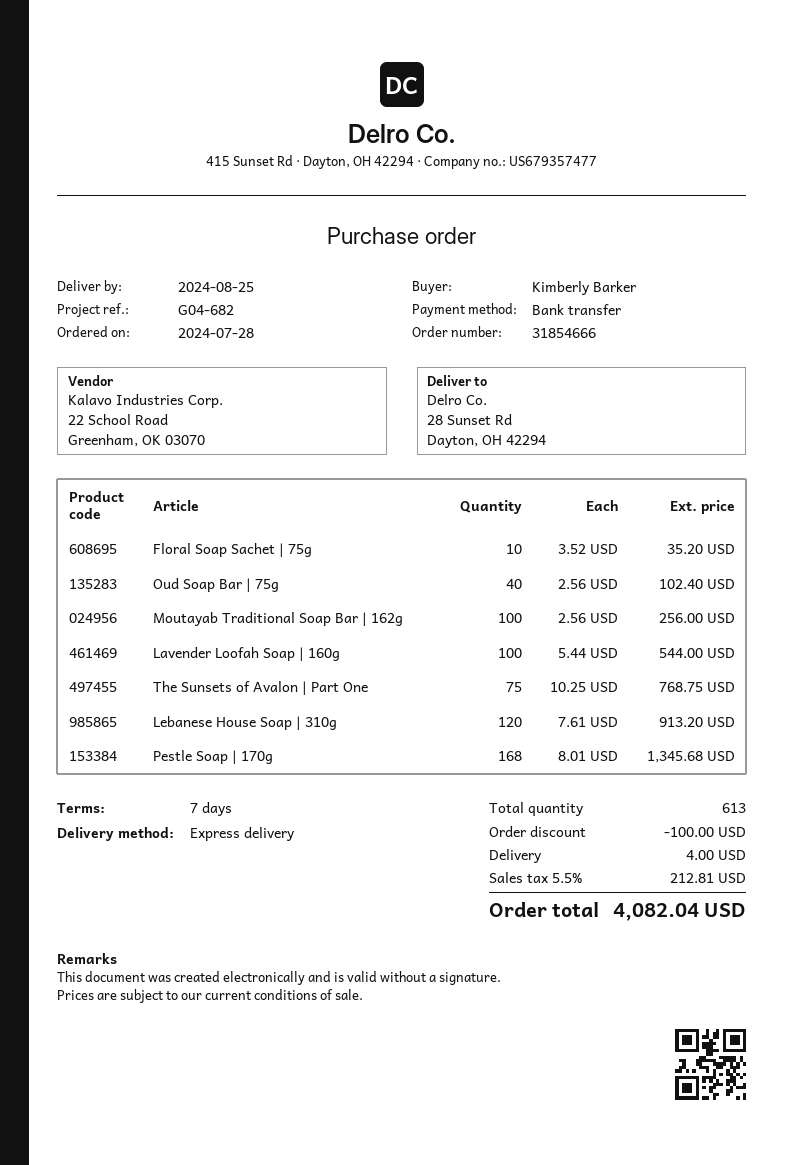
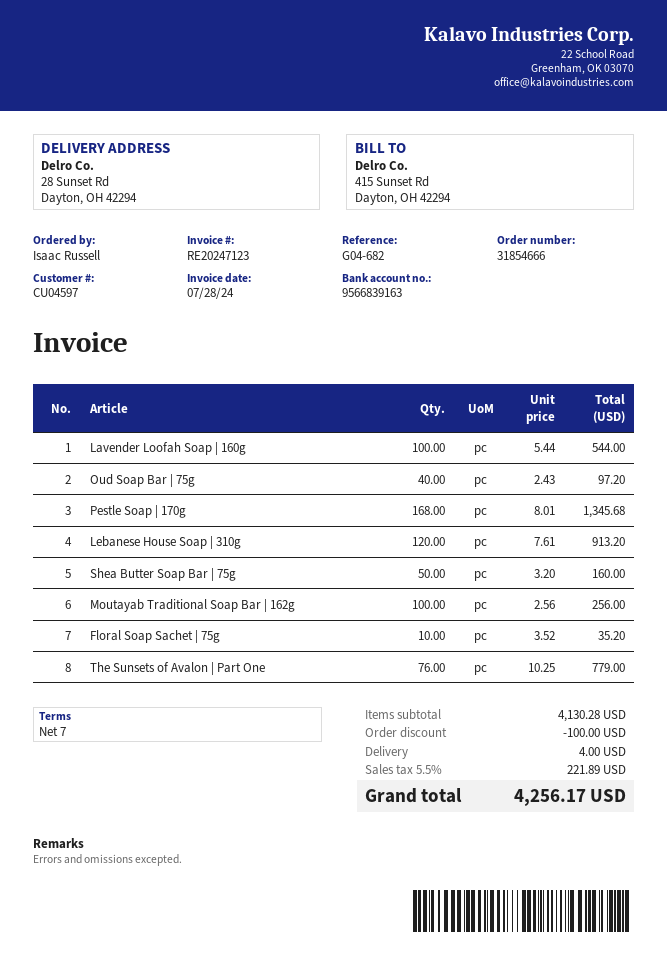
ordered by: Kimberly Barker -> Isaac Russell
Oud Soap Bar | 75g: 40 x 2.56 = 102.40 -> 40 x 2.43 = 97.20
The Sunsets of Avalon | Part One: 75 x 10.25 = 768.75 -> 76 x 10.25 = 779.00
Shea Butter Soap Bar | 75g: none -> 50 x 3.20 = 160.00
tax: 5.5% = 212.81 -> 5.5% = 221.89
total: 4082.04 -> 4256.17

